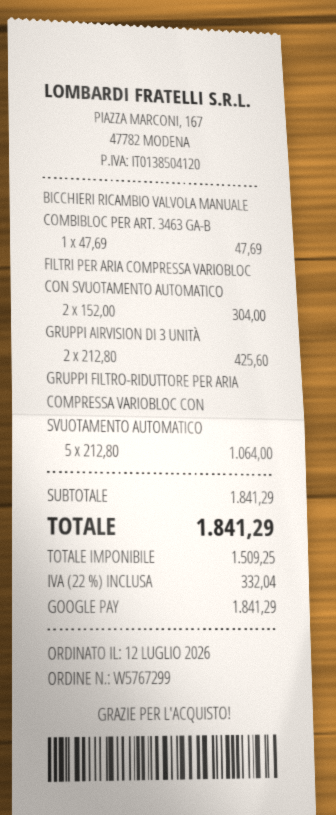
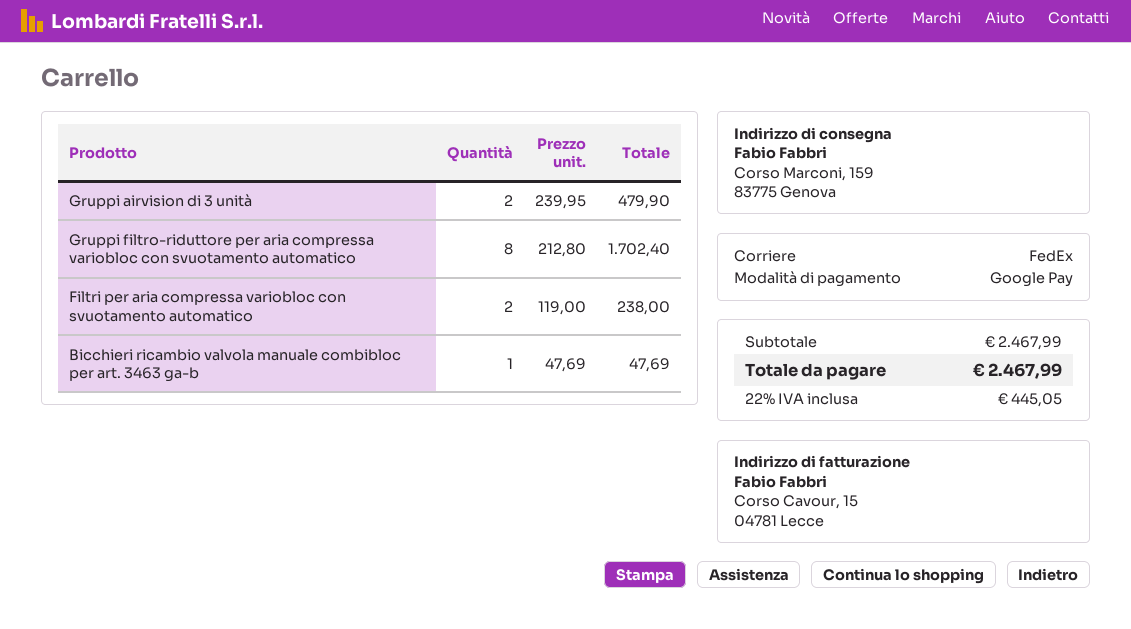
FILTRI PER ARIA COMPRESSA VARIOBLOC CON SVUOTAMENTO AUTOMATICO: 2 x 152.00 = 304.00 -> 2 x 119.00 = 238.00
GRUPPI AIRVISION DI 3 UNITÀ: 2 x 212.80 = 425.60 -> 2 x 239.95 = 479.90
GRUPPI FILTRO-RIDUTTORE PER ARIA COMPRESSA VARIOBLOC CON SVUOTAMENTO AUTOMATICO: 5 x 212.80 = 1064.00 -> 8 x 212.80 = 1702.40
subtotal: 1841.29 -> 2467.99
tax: 22% = 332.04 -> 22% = 445.05
total: 1841.29 -> 2467.99

